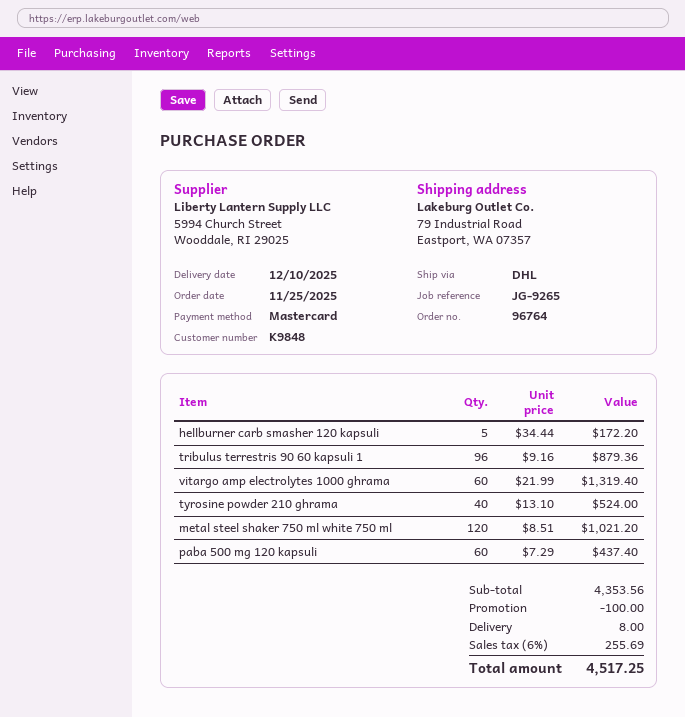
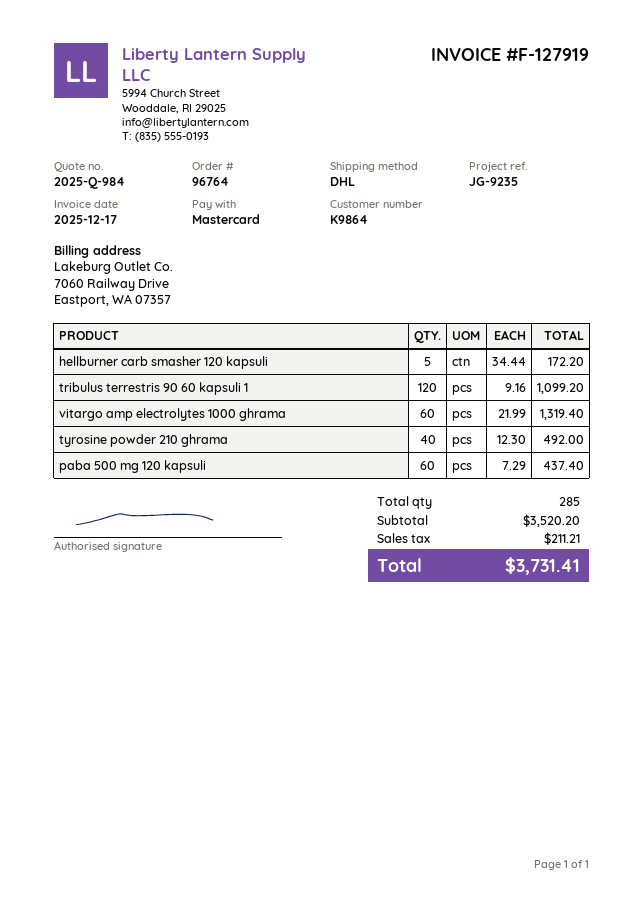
customer number: K9848 -> K9864
reference: JG-9265 -> JG-9235
tribulus terrestris 90 60 kapsuli 1: 96 x 9.16 = 879.36 -> 120 x 9.16 = 1099.20
tyrosine powder 210 ghrama: 40 x 13.10 = 524.00 -> 40 x 12.30 = 492.00
metal steel shaker 750 ml white 750 ml: 120 x 8.51 = 1021.20 -> none
subtotal: 4353.56 -> 3520.20
discount: 100.00 -> none
shipping: 8.00 -> none
tax: 255.69 -> 211.21
total: 4517.25 -> 3731.41

